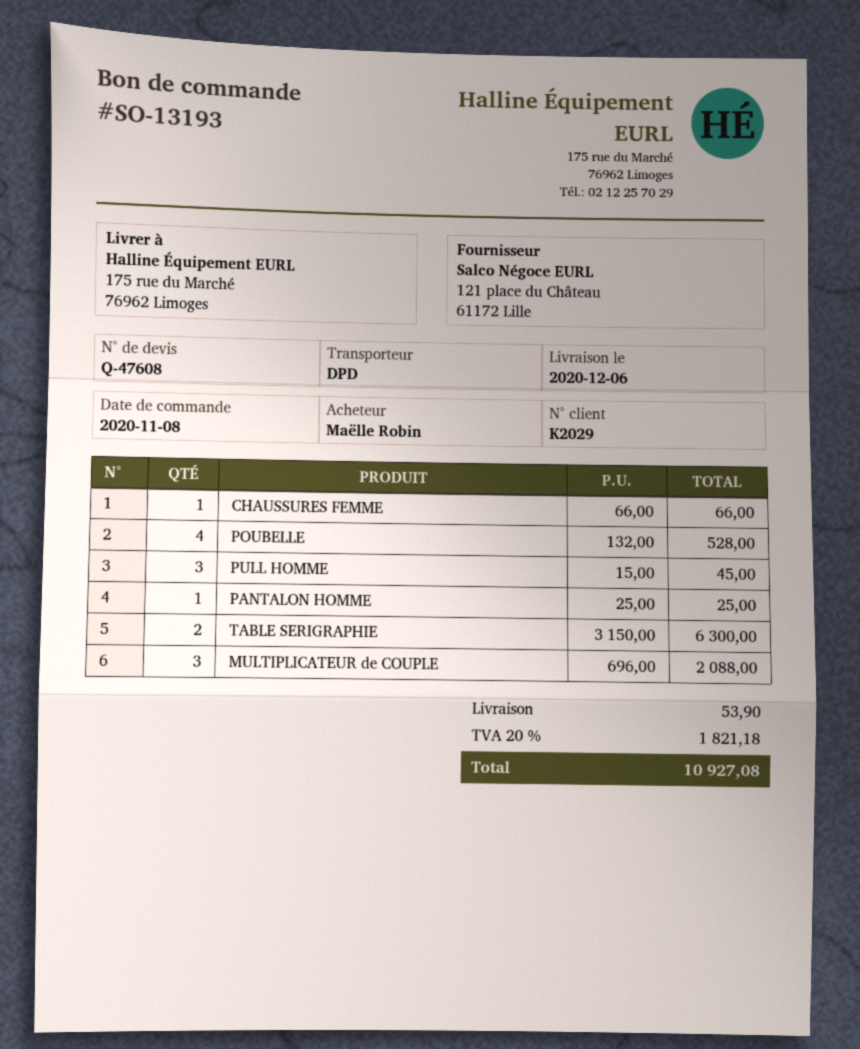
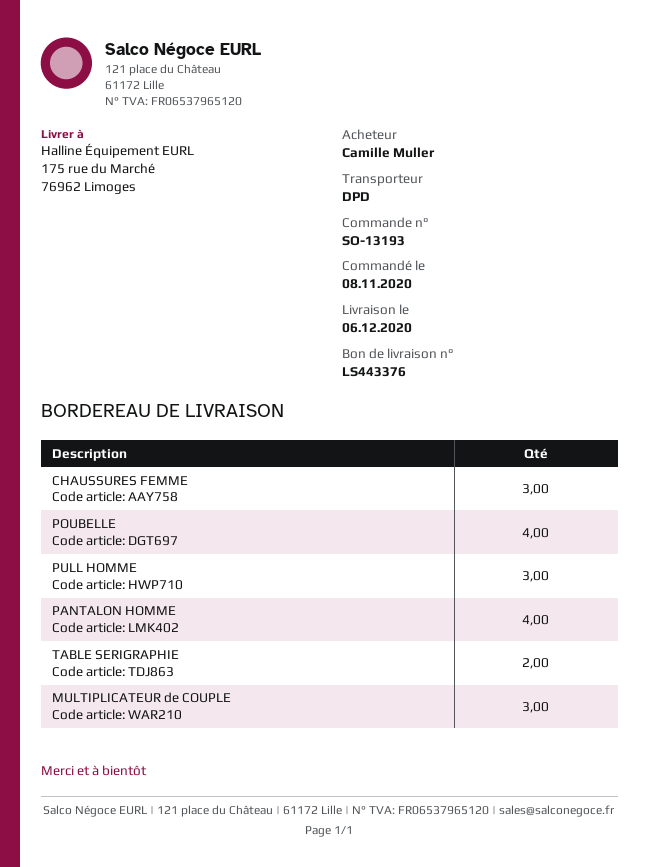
ordered by: Maëlle Robin -> Camille Muller
CHAUSSURES FEMME: 1 -> 3
PANTALON HOMME: 1 -> 4

